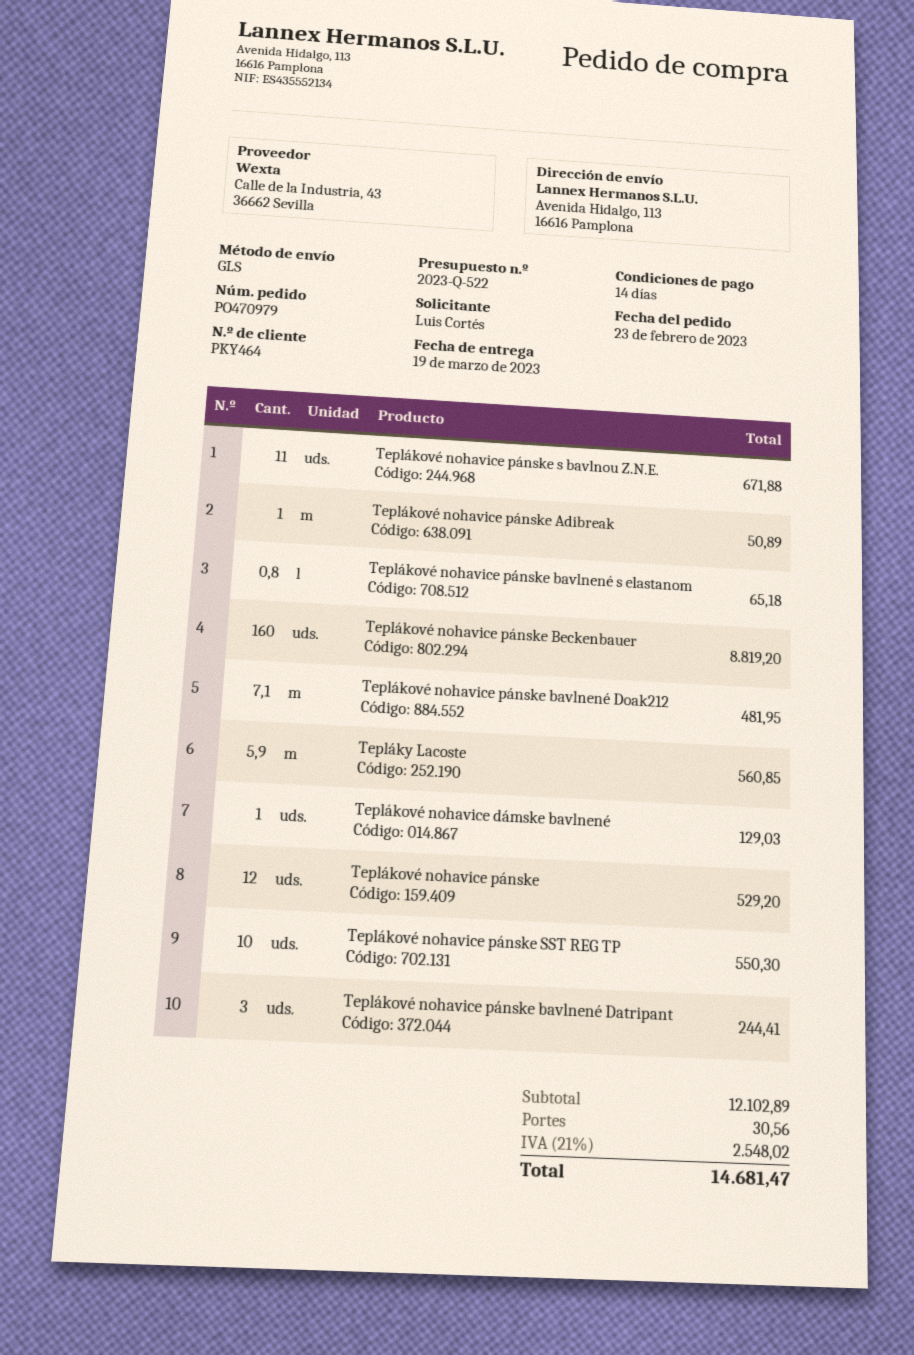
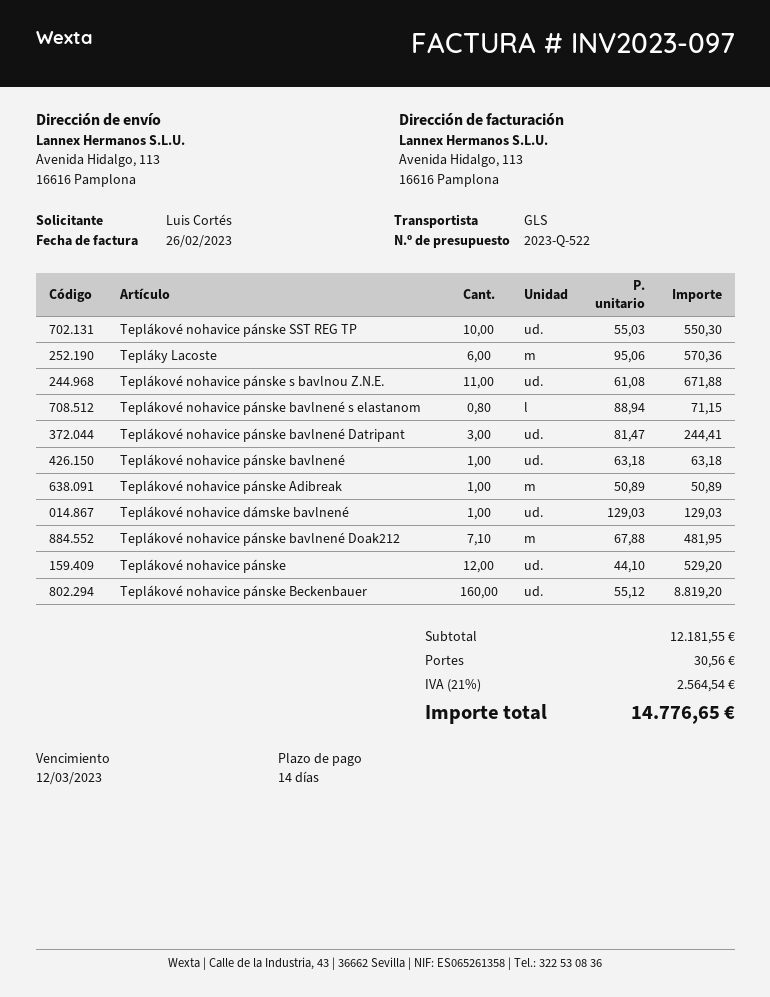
Teplákové nohavice pánske bavlnené s elastanom: 0.8 for 65.18 -> 0.8 for 71.15
Tepláky Lacoste: 5.9 for 560.85 -> 6 for 570.36
Teplákové nohavice pánske bavlnené: none -> 1 for 63.18
subtotal: 12102.89 -> 12181.55
tax: 21% = 2548.02 -> 21% = 2564.54
total: 14681.47 -> 14776.65

